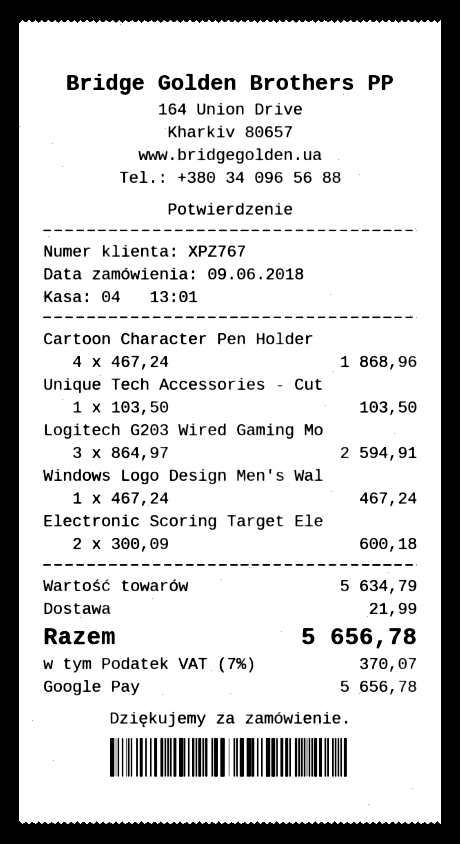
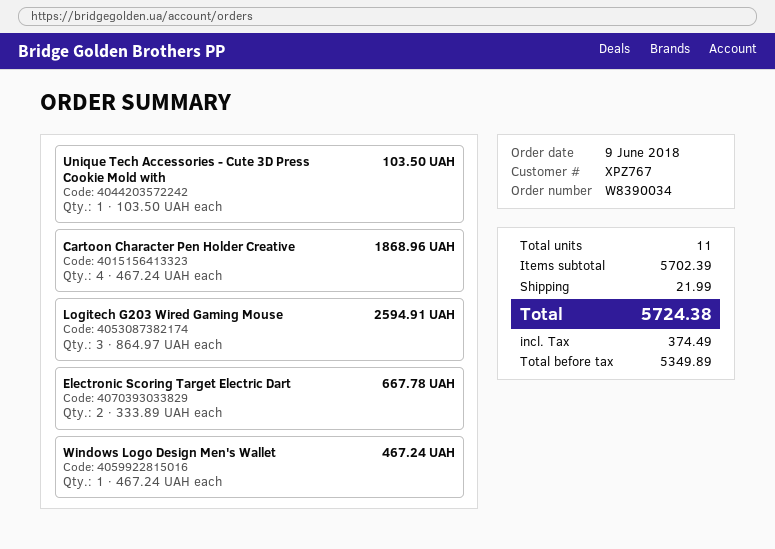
Electronic Scoring Target Ele: 2 x 300.09 = 600.18 -> 2 x 333.89 = 667.78
subtotal: 5634.79 -> 5702.39
tax: 370.07 -> 374.49
total: 5656.78 -> 5724.38

